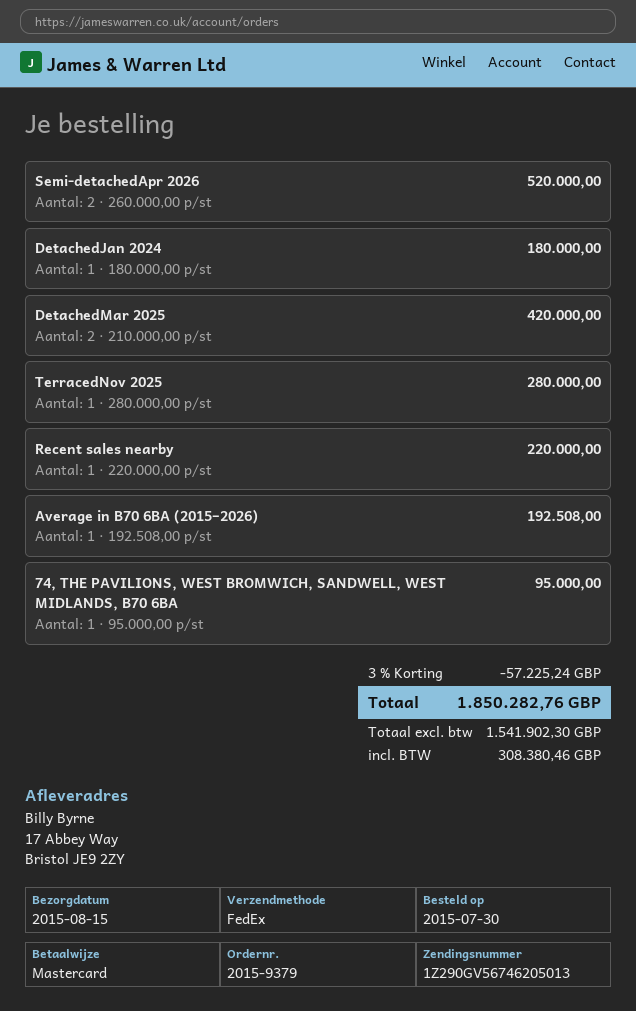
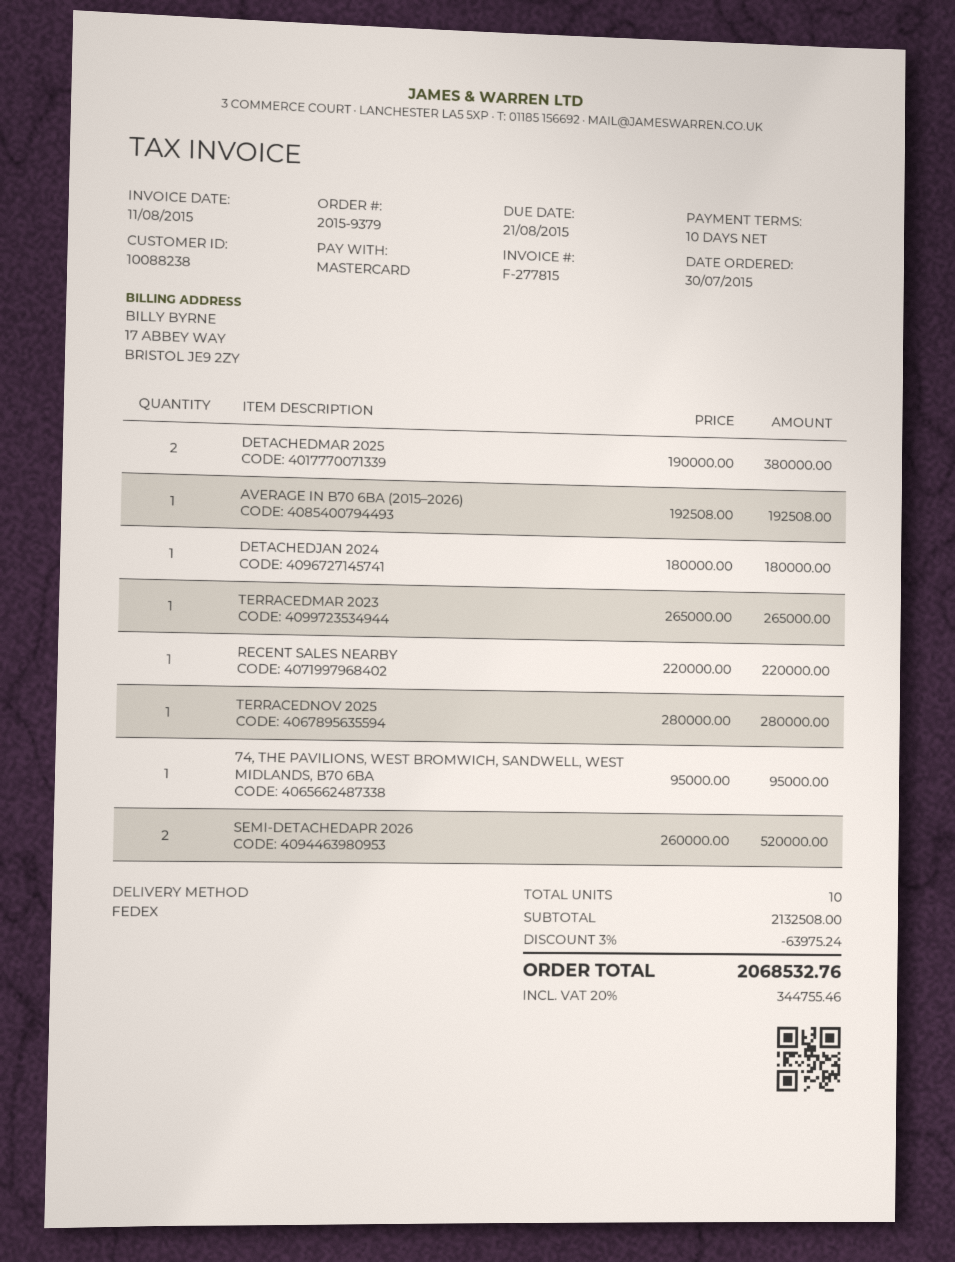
DetachedMar 2025: 2 x 210000.00 = 420000.00 -> 2 x 190000.00 = 380000.00
TERRACEDMAR 2023: none -> 1 x 265000.00 = 265000.00
discount: 3% = 57225.24 -> 3% = 63975.24
tax: 308380.46 -> 344755.46
total: 1850282.76 -> 2068532.76

